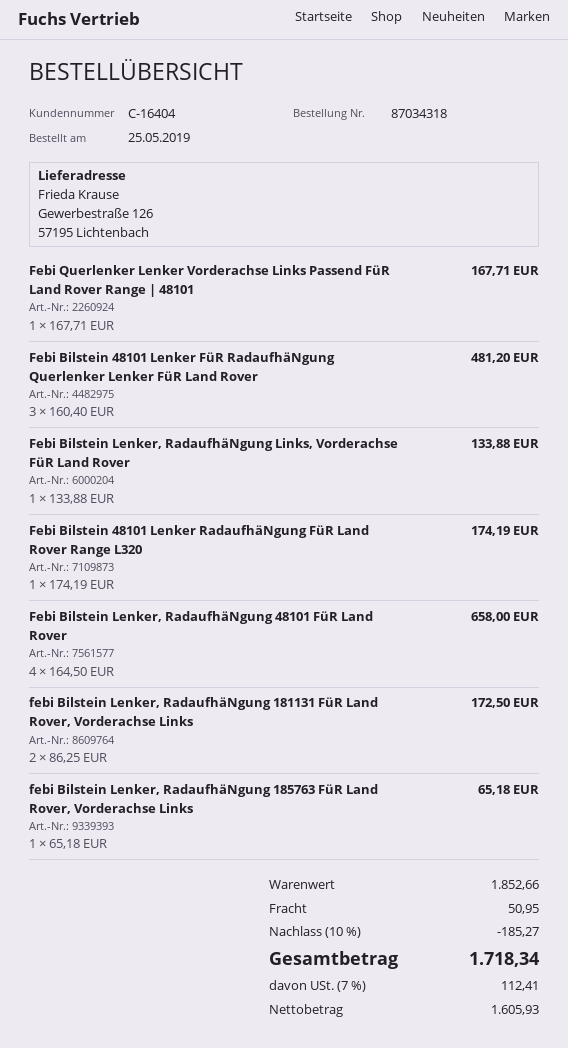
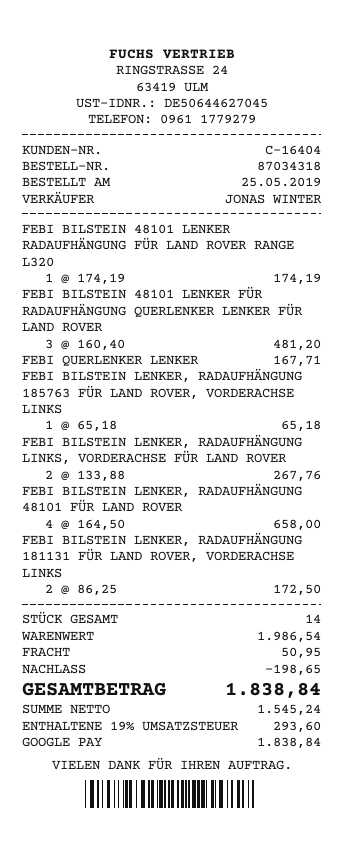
Febi Bilstein Lenker, RadaufhäNgung Links, Vorderachse FüR Land Rover: 1 x 133.88 = 133.88 -> 2 x 133.88 = 267.76
subtotal: 1852.66 -> 1986.54
discount: 185.27 -> 198.65
net: 1605.93 -> 1545.24
tax: 7% = 112.41 -> 19% = 293.60
total: 1718.34 -> 1838.84

